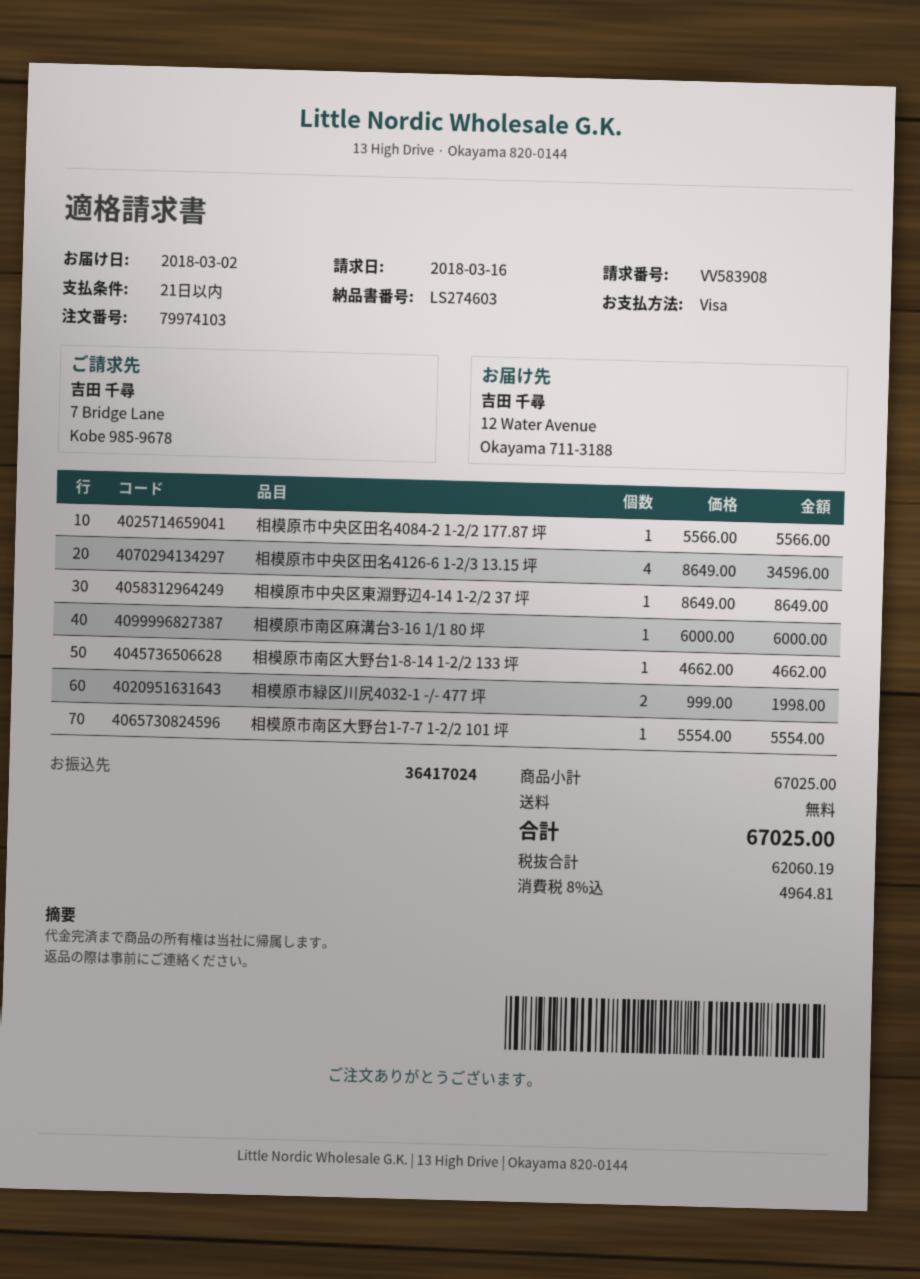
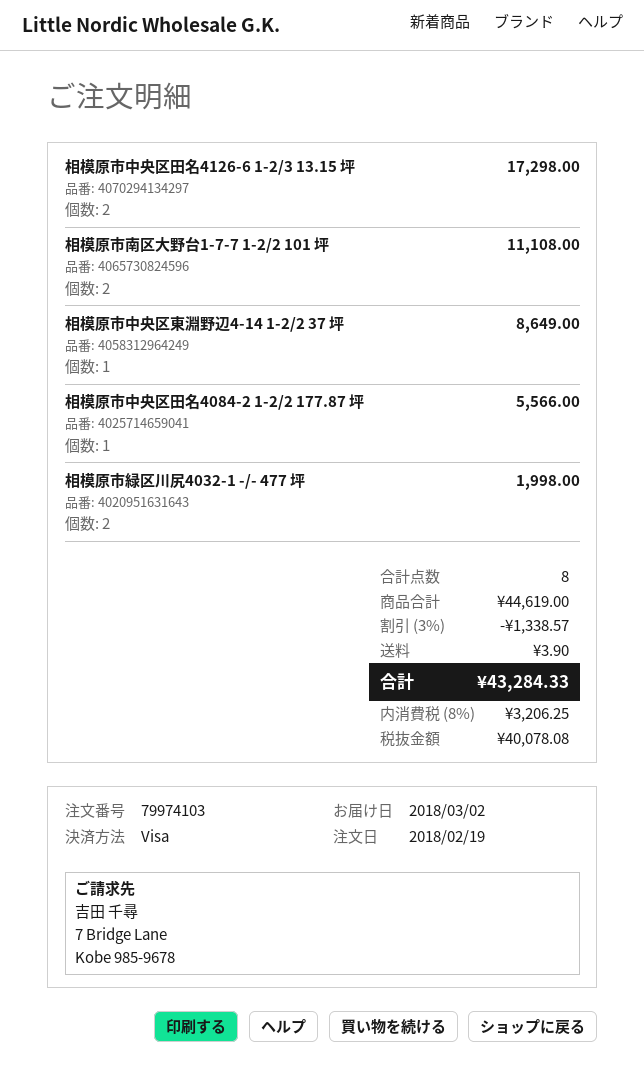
相模原市中央区田名4126-6 1-2/3 13.15 坪: 4 for 34596.00 -> 2 for 17298.00
相模原市南区麻溝台3-16 1/1 80 坪: 1 for 6000.00 -> none
相模原市南区大野台1-8-14 1-2/2 133 坪: 1 for 4662.00 -> none
相模原市南区大野台1-7-7 1-2/2 101 坪: 1 for 5554.00 -> 2 for 11108.00
subtotal: 67025.00 -> 44619.00
discount: none -> 3% = 1338.57
shipping: 0.00 -> 3.90
net: 62060.19 -> 40078.08
tax: 8% = 4964.81 -> 8% = 3206.25
total: 67025.00 -> 43284.33

